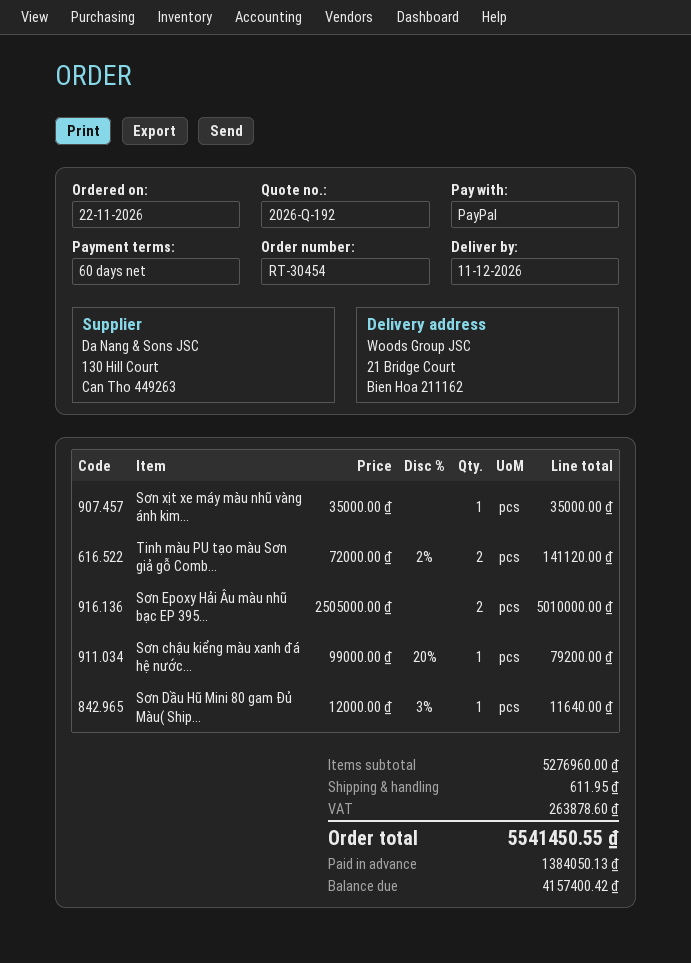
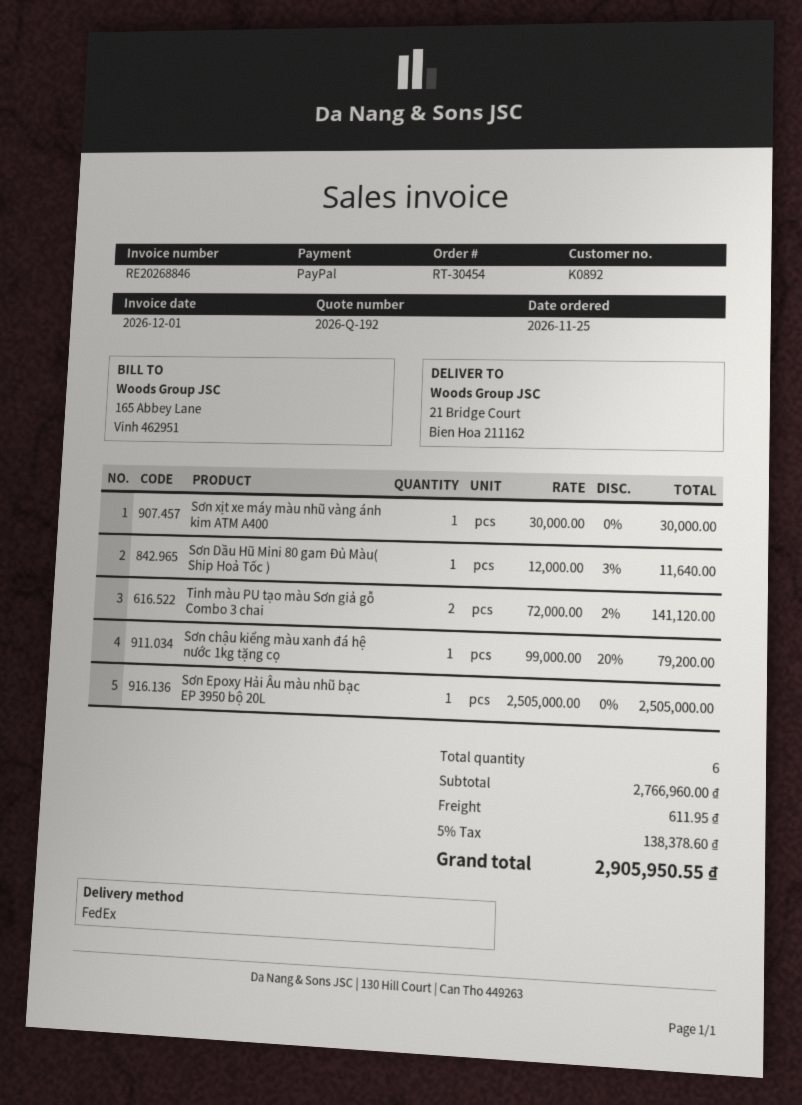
order date: 2026-11-22 -> 2026-11-25
Sơn xịt xe máy màu nhũ vàng ánh kim...: 1 x 35000.00 = 35000.00 -> 1 x 30000.00 = 30000.00
Sơn Epoxy Hải Âu màu nhũ bạc EP 395...: 2 x 2505000.00 = 5010000.00 -> 1 x 2505000.00 = 2505000.00
subtotal: 5276960.00 -> 2766960.00
tax: 263878.60 -> 138378.60
total: 5541450.55 -> 2905950.55

